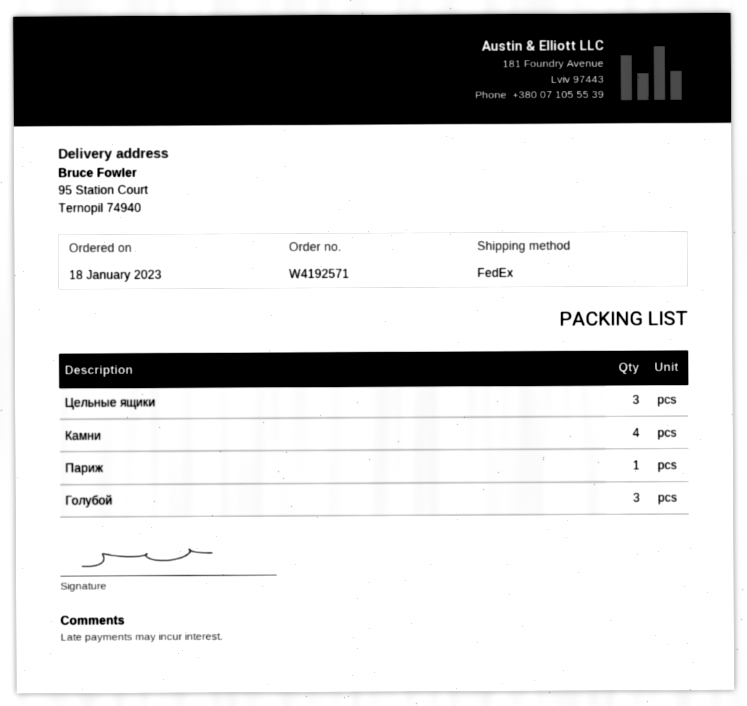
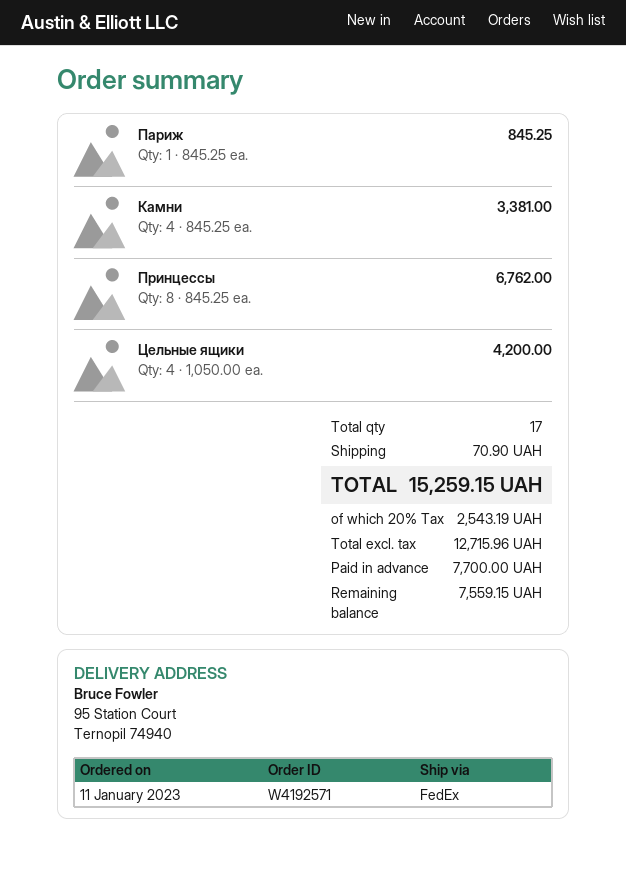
order date: 2023-01-18 -> 2023-01-11
Цельные ящики: 3 -> 4
Голубой: 3 -> none
Принцессы: none -> 8

